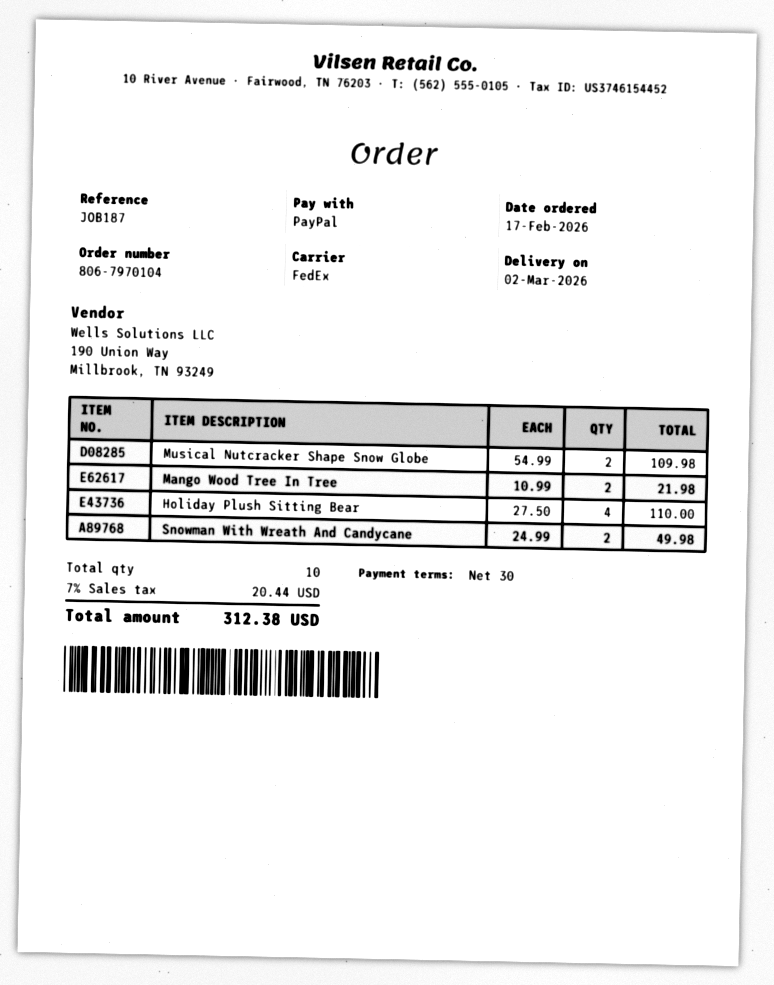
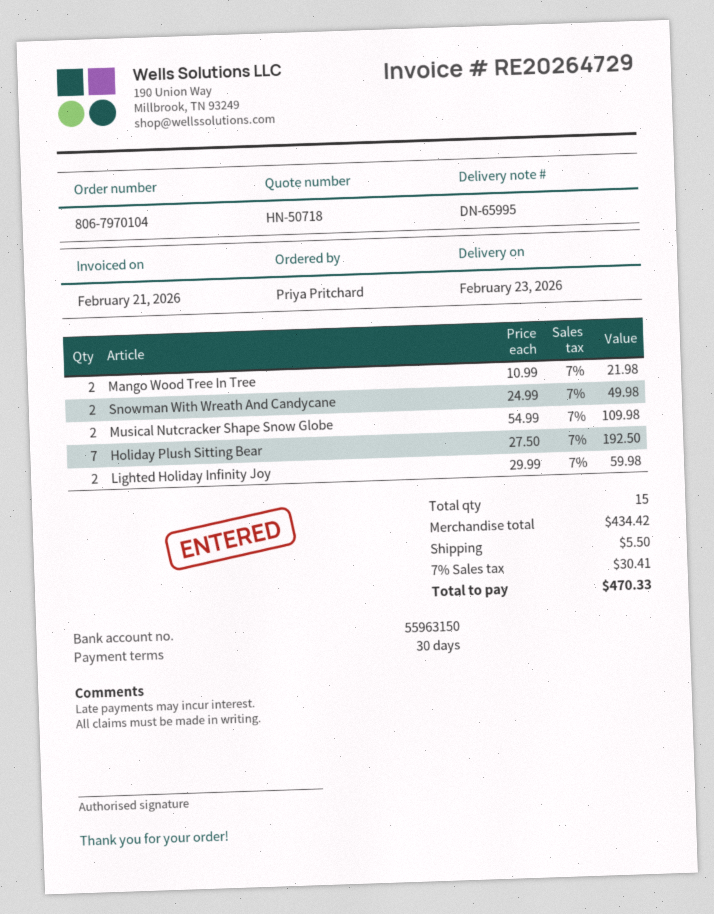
delivery date: 2026-03-02 -> 2026-02-23
Holiday Plush Sitting Bear: 4 x 27.50 = 110.00 -> 7 x 27.50 = 192.50
Lighted Holiday Infinity Joy: none -> 2 x 29.99 = 59.98
total quantity: 10 -> 15
shipping: none -> 5.50
tax: 7% = 20.44 -> 7% = 30.41
total: 312.38 -> 470.33

